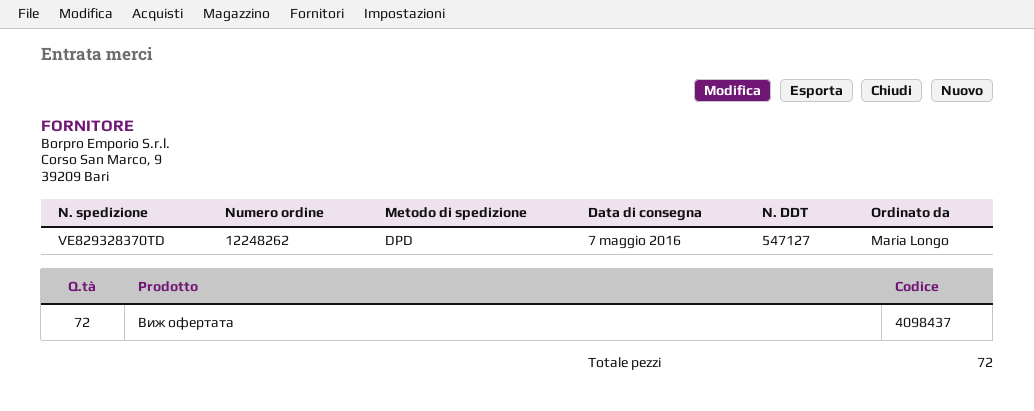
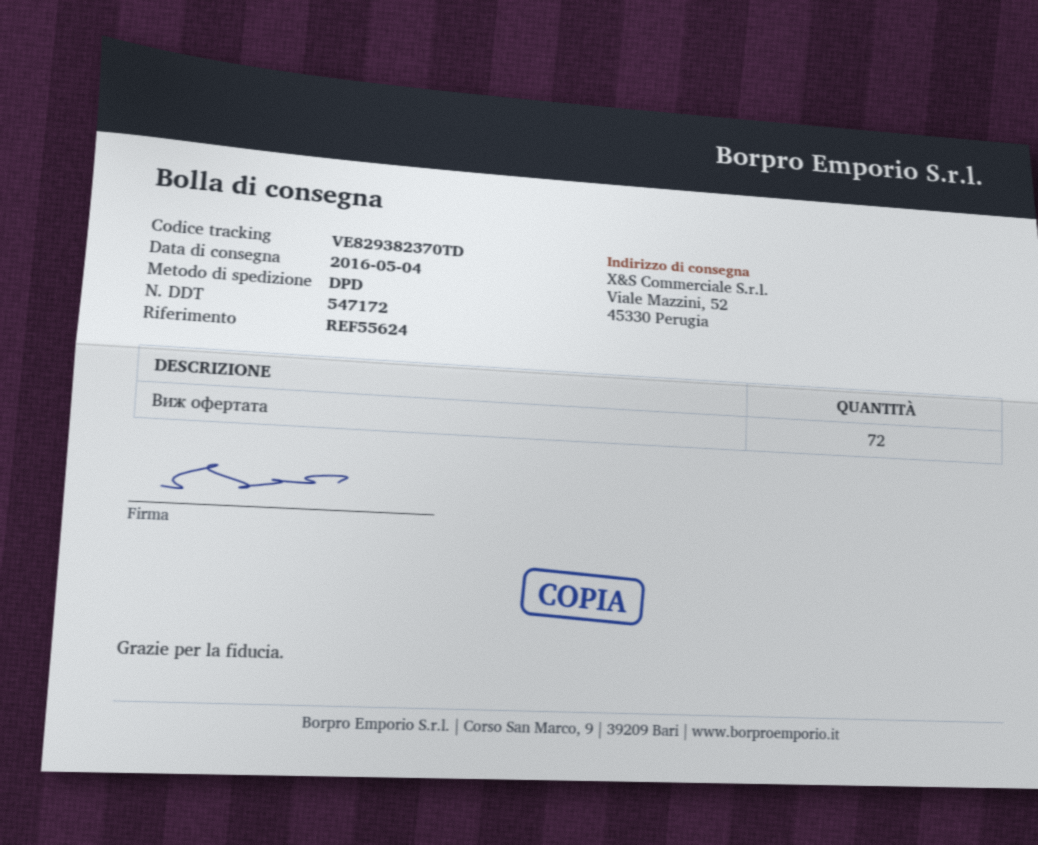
delivery note number: 547127 -> 547172
delivery date: 2016-05-07 -> 2016-05-04
tracking number: VE829328370TD -> VE829382370TD

